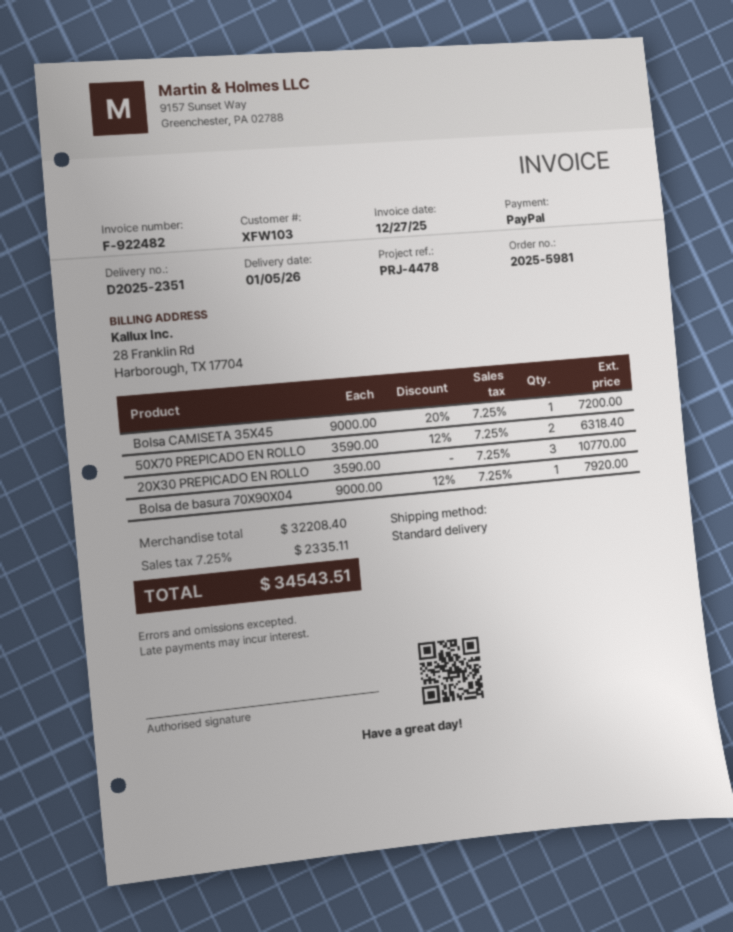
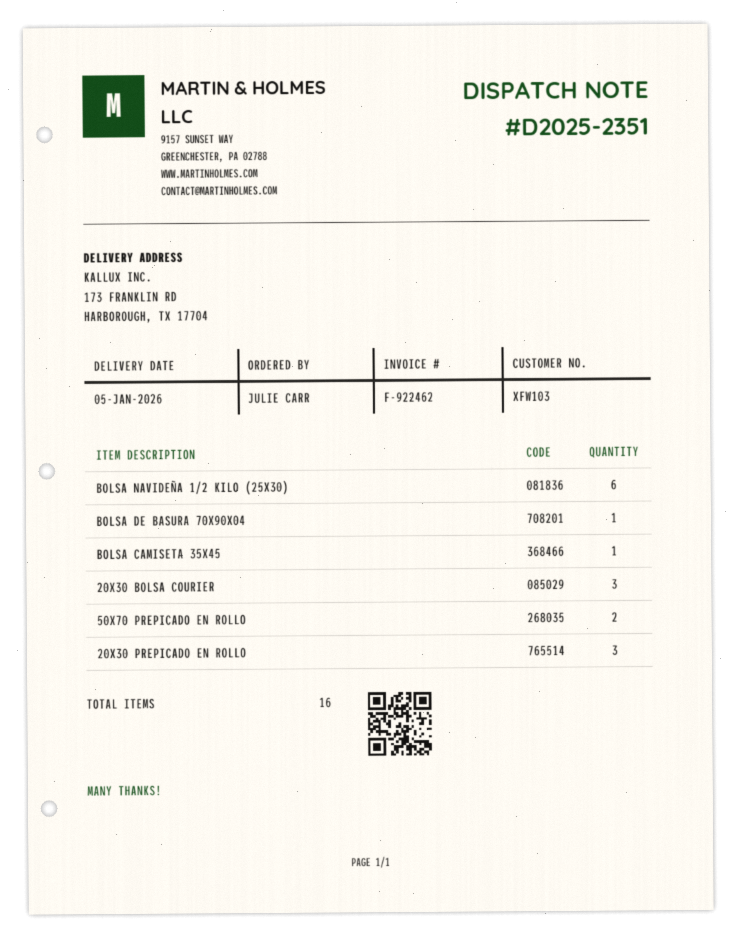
invoice number: F-922482 -> F-922462
BOLSA NAVIDEÑA 1/2 KILO (25X30): none -> 6
20X30 BOLSA COURIER: none -> 3

